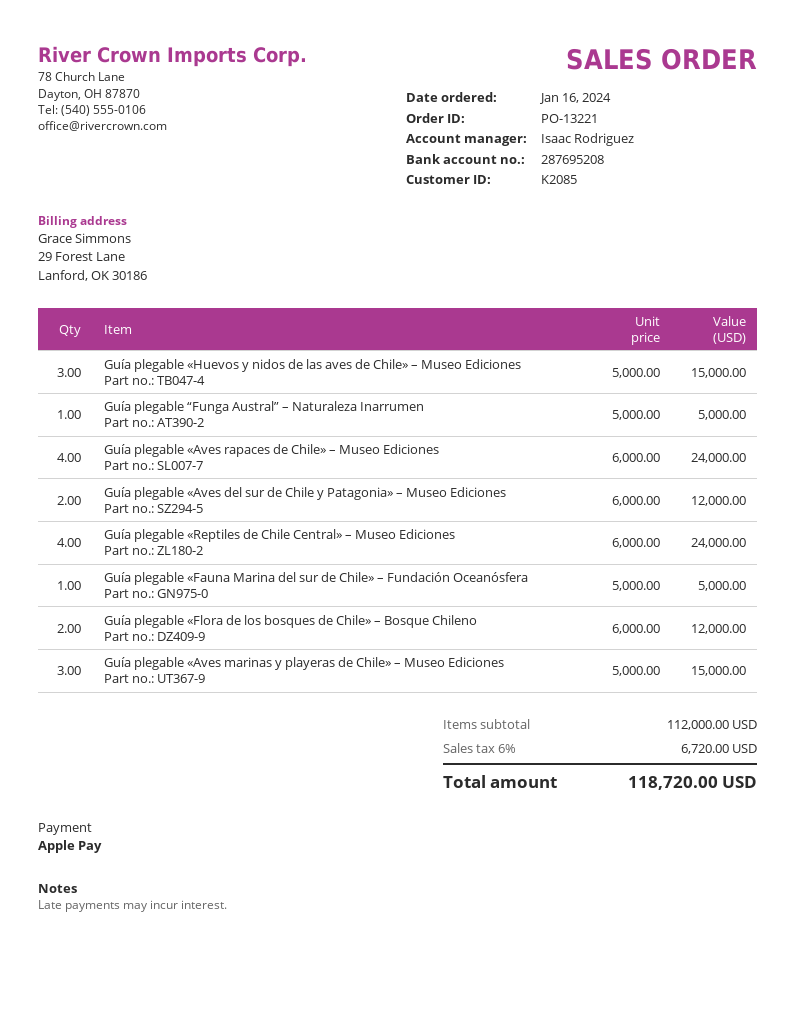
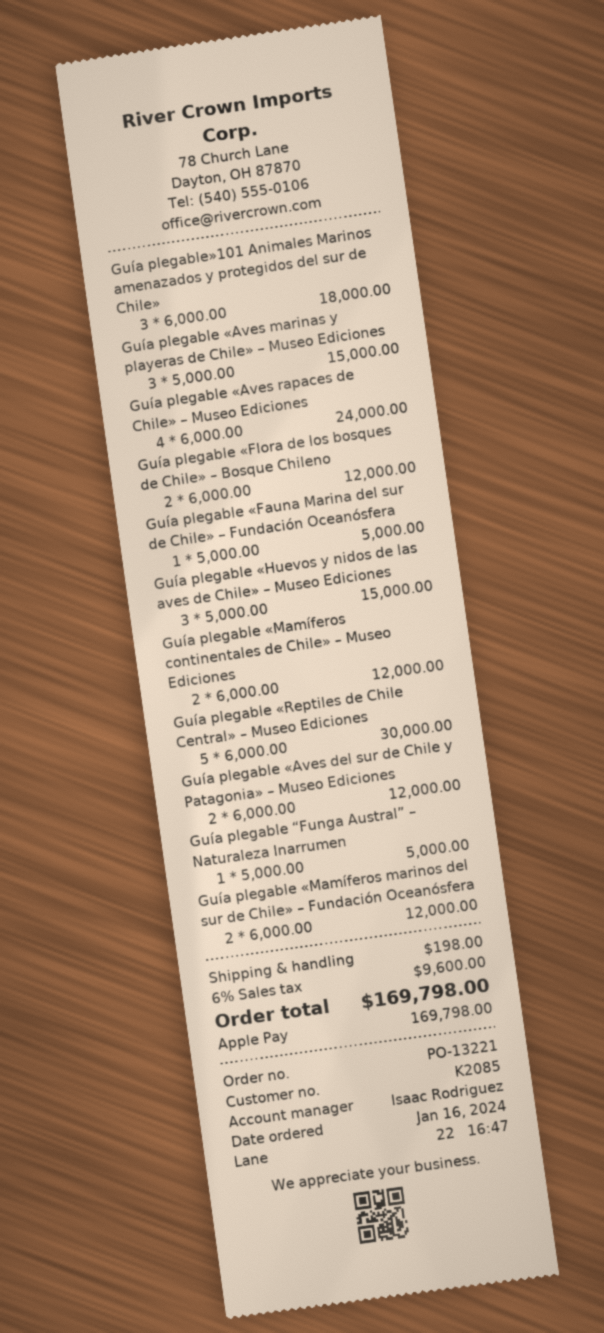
Guía plegable «Reptiles de Chile Central» – Museo Ediciones: 4 x 6000.00 = 24000.00 -> 5 x 6000.00 = 30000.00
Guía plegable»101 Animales Marinos amenazados y protegidos del sur de Chile»: none -> 3 x 6000.00 = 18000.00
Guía plegable «Mamíferos continentales de Chile» – Museo Ediciones: none -> 2 x 6000.00 = 12000.00
Guía plegable «Mamíferos marinos del sur de Chile» – Fundación Oceanósfera: none -> 2 x 6000.00 = 12000.00
shipping: none -> 198.00
tax: 6% = 6720.00 -> 6% = 9600.00
total: 118720.00 -> 169798.00

